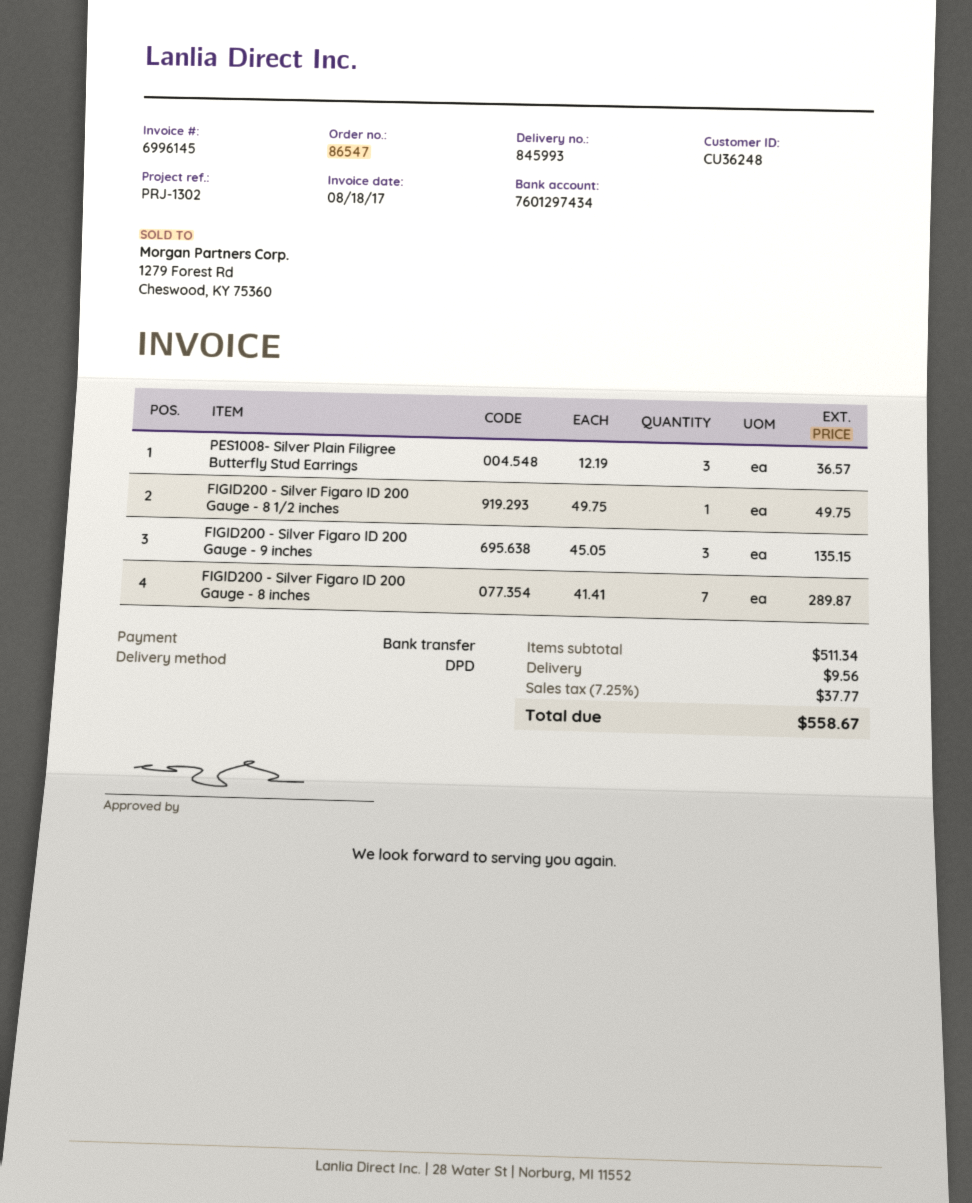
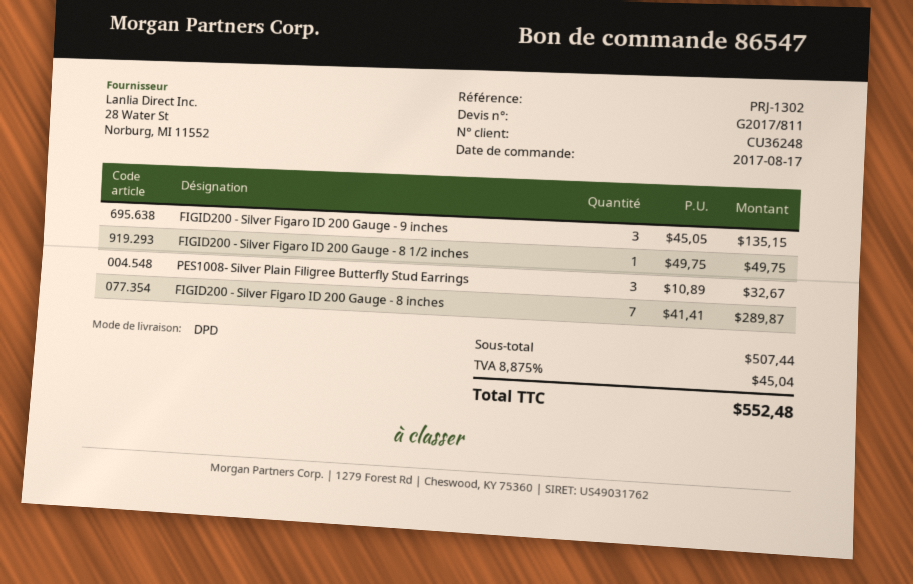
PES1008- Silver Plain Filigree Butterfly Stud Earrings: 3 x 12.19 = 36.57 -> 3 x 10.89 = 32.67
subtotal: 511.34 -> 507.44
shipping: 9.56 -> none
tax: 7.25% = 37.77 -> 8.875% = 45.04
total: 558.67 -> 552.48

